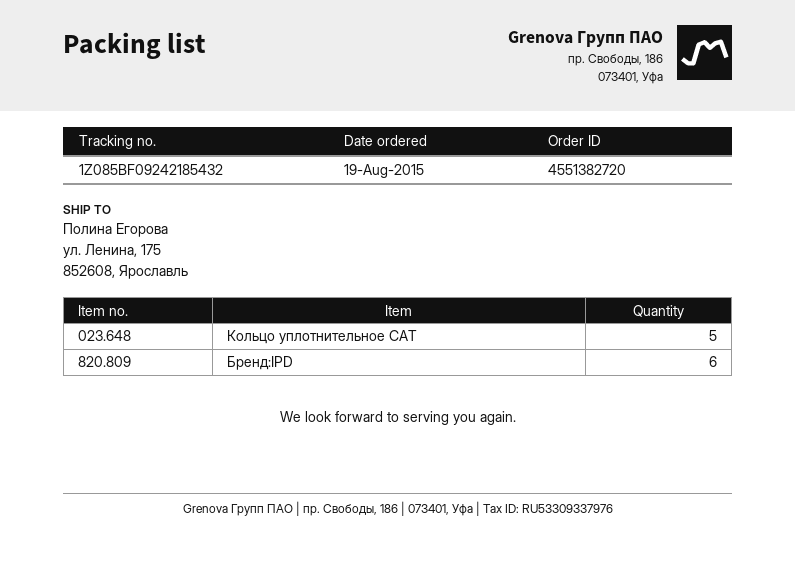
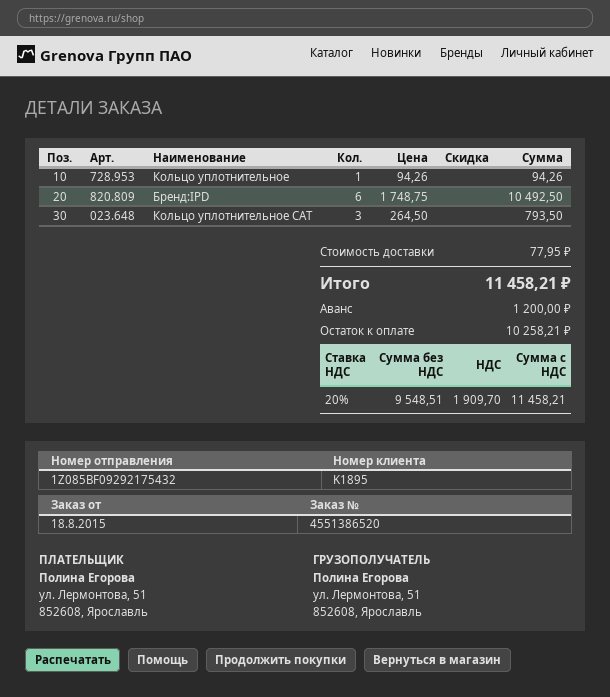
order number: 4551382720 -> 4551386520
order date: 2015-08-19 -> 2015-08-18
tracking number: 1Z085BF09242185432 -> 1Z085BF09292175432
ship to: ул. Ленина, 175, 852608, Ярославль -> ул. Лермонтова, 51, 852608, Ярославль
Кольцо уплотнительное CAT: 5 -> 3
Кольцо уплотнительное: none -> 1

